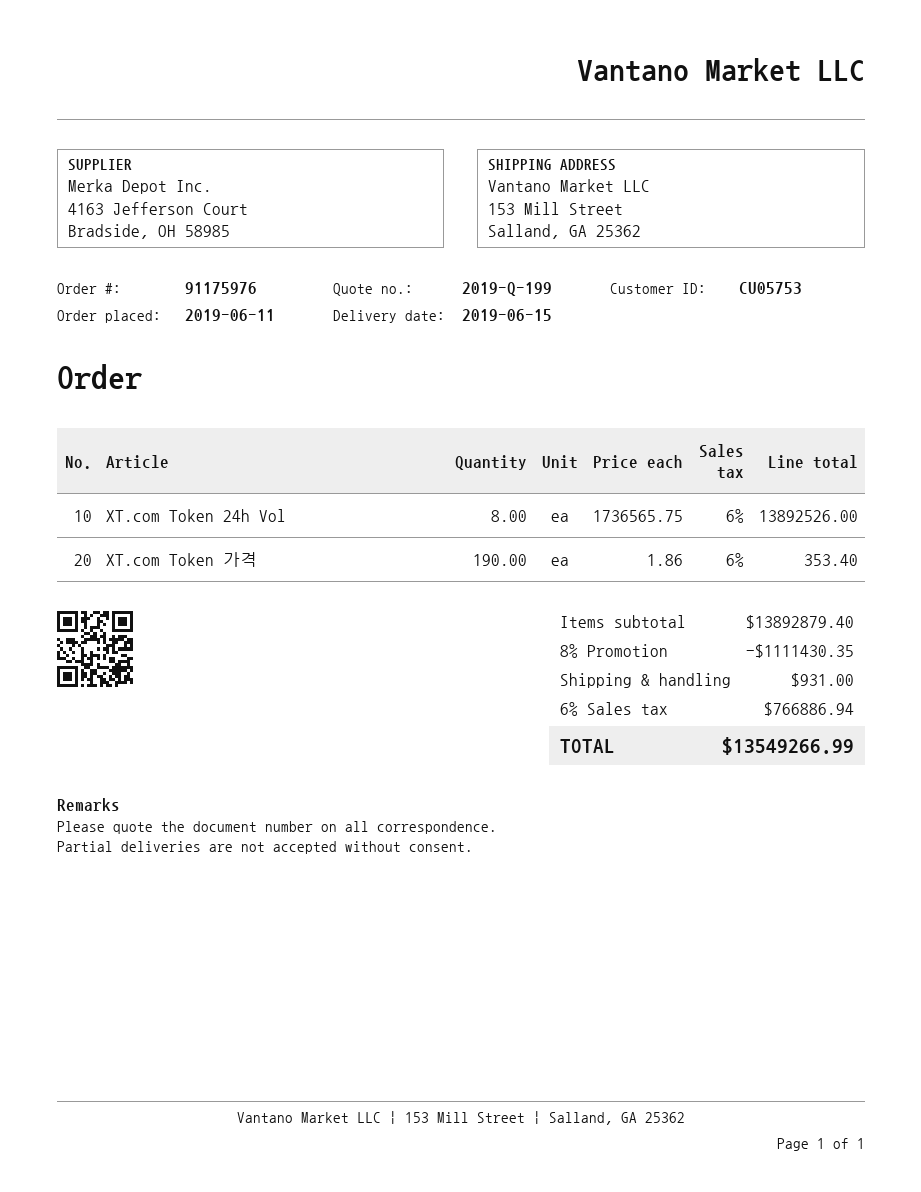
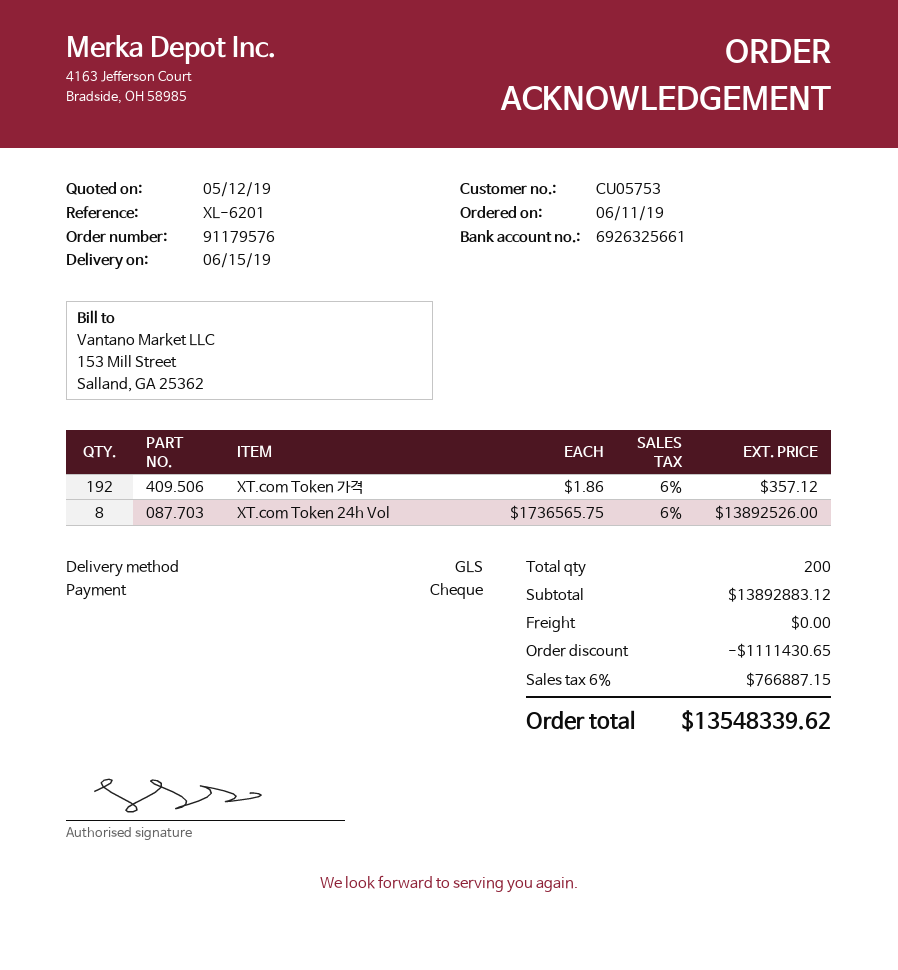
order number: 91175976 -> 91179576
XT.com Token 가격: 190 x 1.86 = 353.40 -> 192 x 1.86 = 357.12
subtotal: 13892879.40 -> 13892883.12
discount: 1111430.35 -> 1111430.65
shipping: 931.00 -> 0.00
tax: 6% = 766886.94 -> 6% = 766887.15
total: 13549266.99 -> 13548339.62

